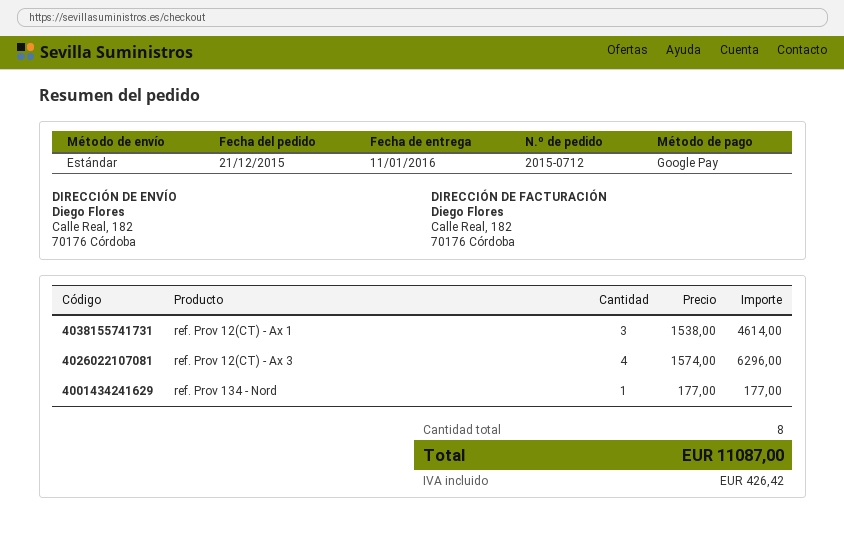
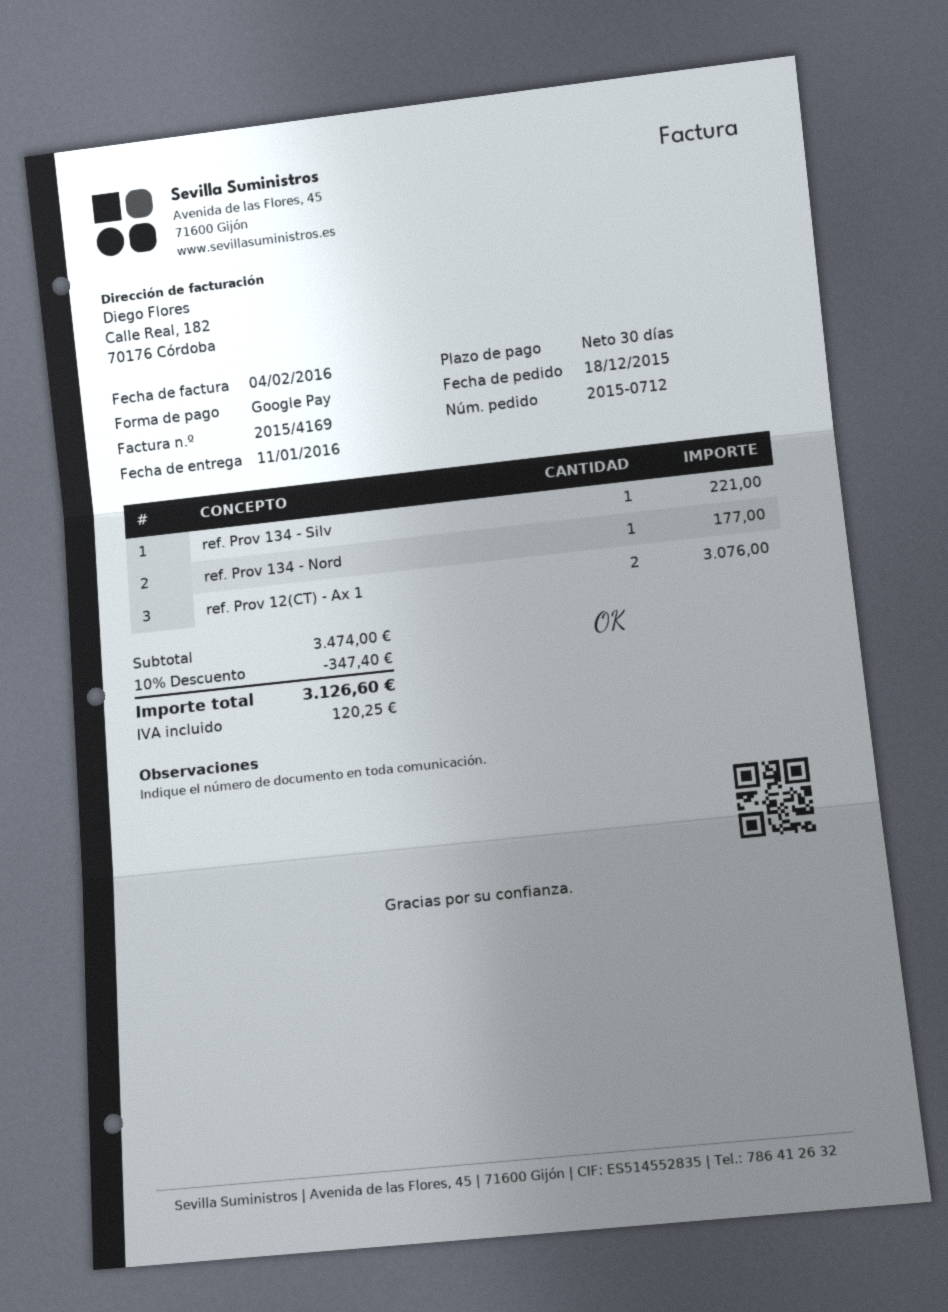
order date: 2015-12-21 -> 2015-12-18
ref. Prov 12(CT) - Ax 1: 3 for 4614.00 -> 2 for 3076.00
ref. Prov 12(CT) - Ax 3: 4 for 6296.00 -> none
ref. Prov 134 - Silv: none -> 1 for 221.00
discount: none -> 10% = 347.40
tax: 426.42 -> 120.25
total: 11087.00 -> 3126.60

